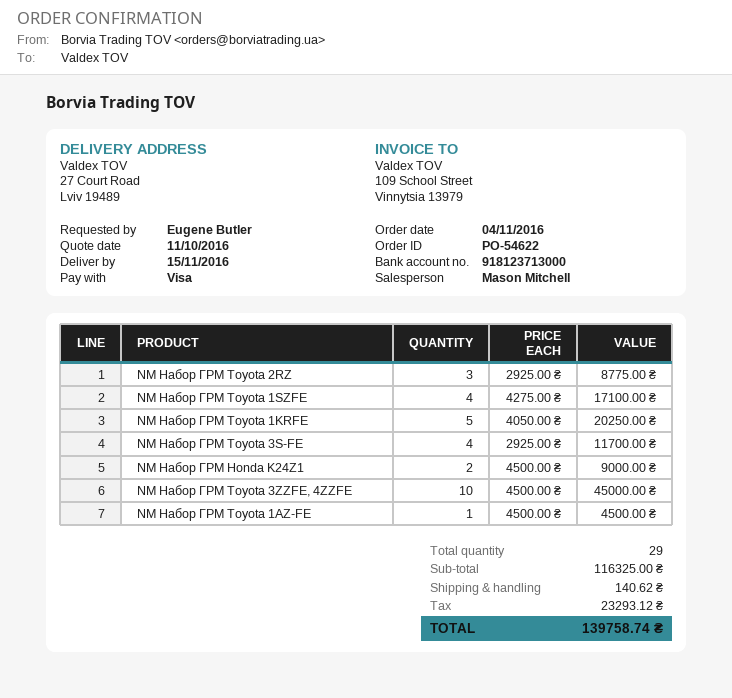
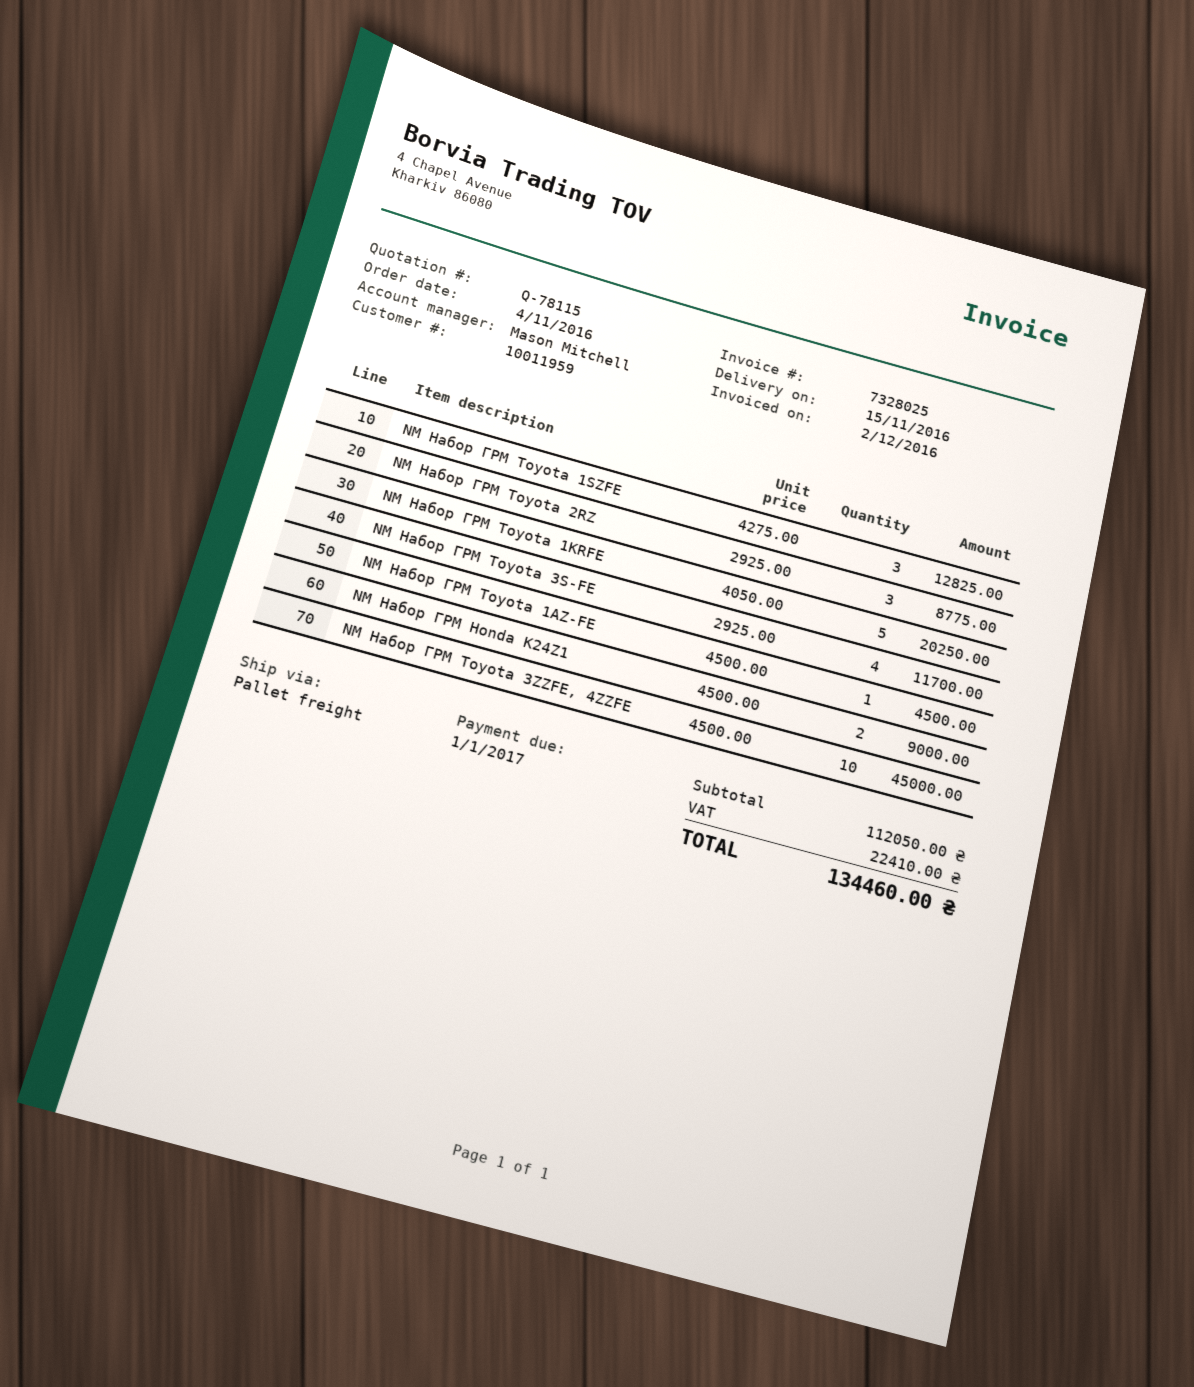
NM Набор ГРМ Toyota 1SZFE: 4 x 4275.00 = 17100.00 -> 3 x 4275.00 = 12825.00
subtotal: 116325.00 -> 112050.00
shipping: 140.62 -> none
tax: 23293.12 -> 22410.00
total: 139758.74 -> 134460.00

